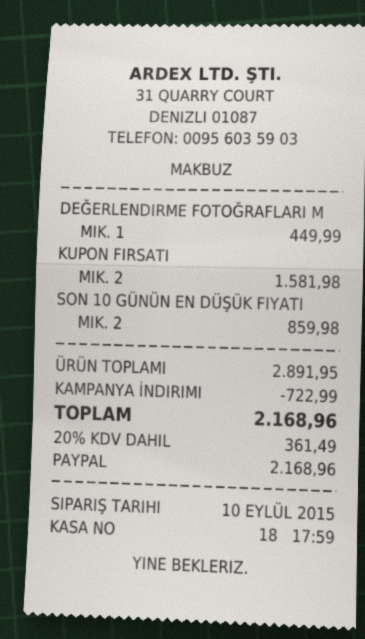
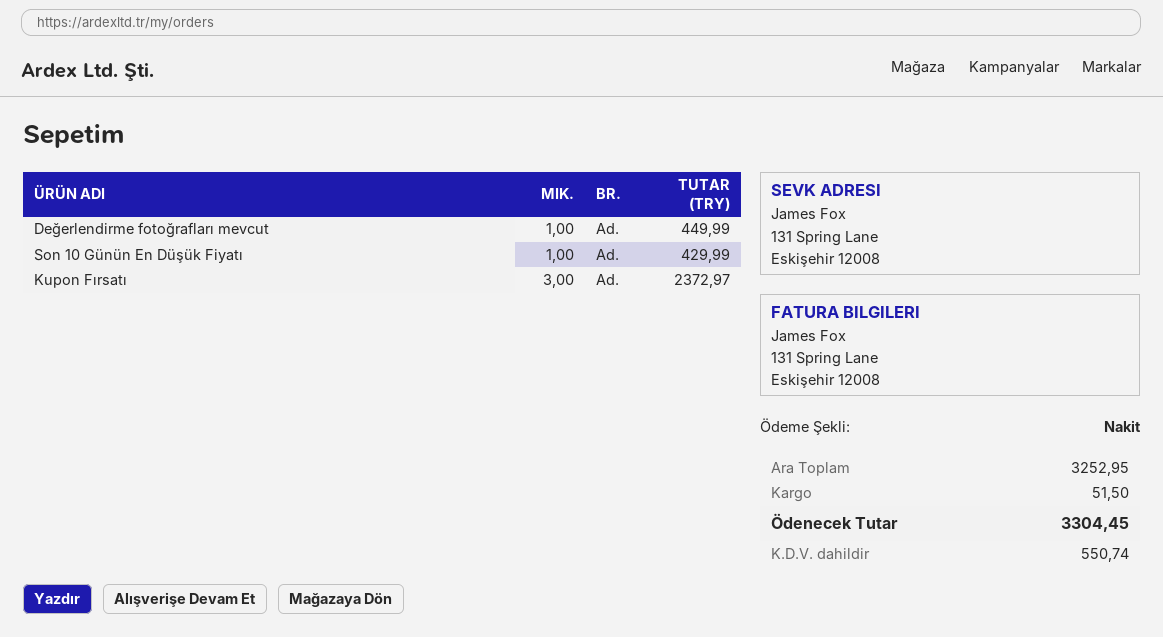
payment method: PayPal -> cash
KUPON FIRSATI: 2 for 1581.98 -> 3 for 2372.97
SON 10 GÜNÜN EN DÜŞÜK FIYATI: 2 for 859.98 -> 1 for 429.99
subtotal: 2891.95 -> 3252.95
discount: 722.99 -> none
shipping: none -> 51.50
tax: 361.49 -> 550.74
total: 2168.96 -> 3304.45

